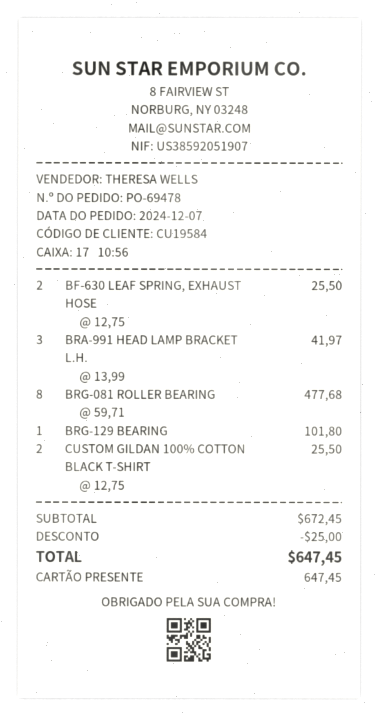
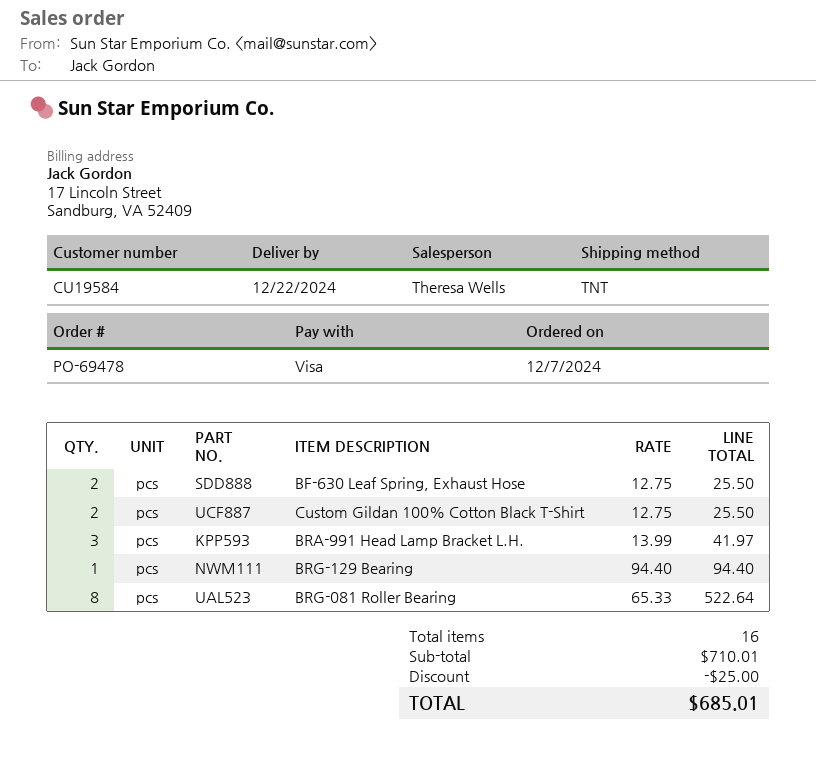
payment method: gift card -> Visa
BRG-081 ROLLER BEARING: 8 x 59.71 = 477.68 -> 8 x 65.33 = 522.64
BRG-129 BEARING: 1 x 101.80 = 101.80 -> 1 x 94.40 = 94.40
subtotal: 672.45 -> 710.01
total: 647.45 -> 685.01

